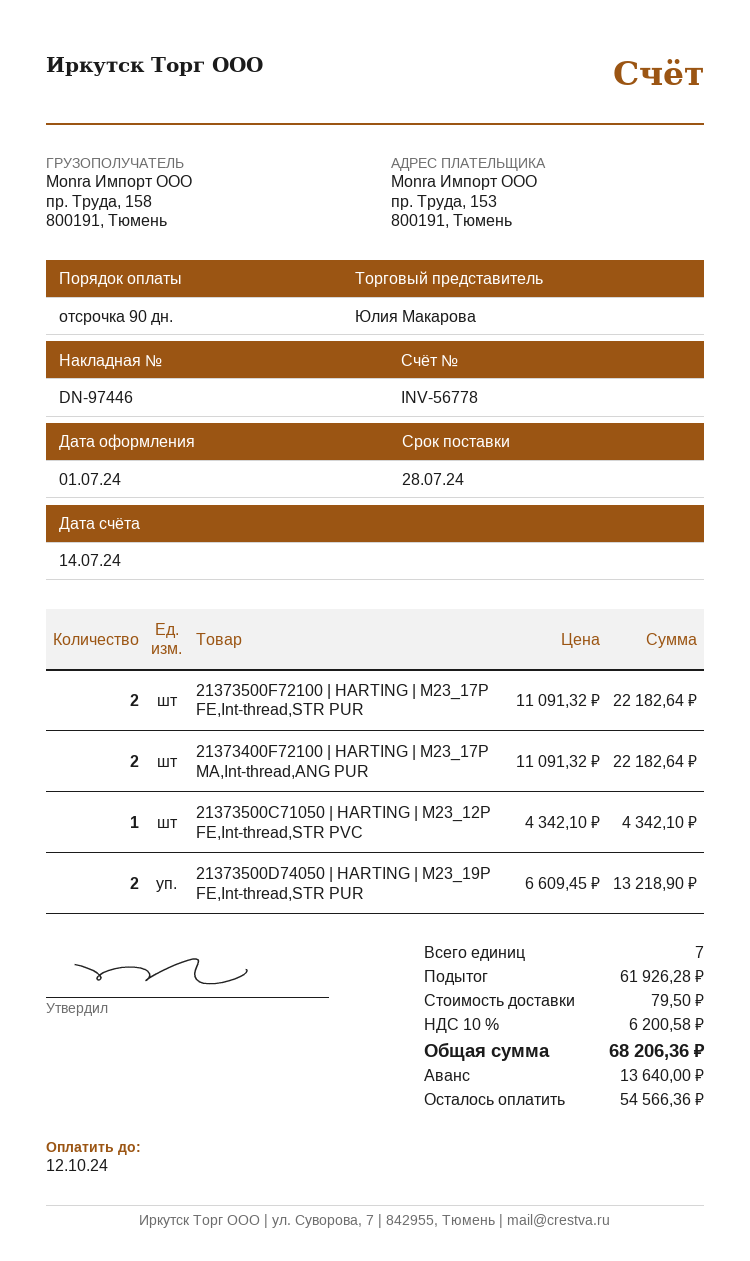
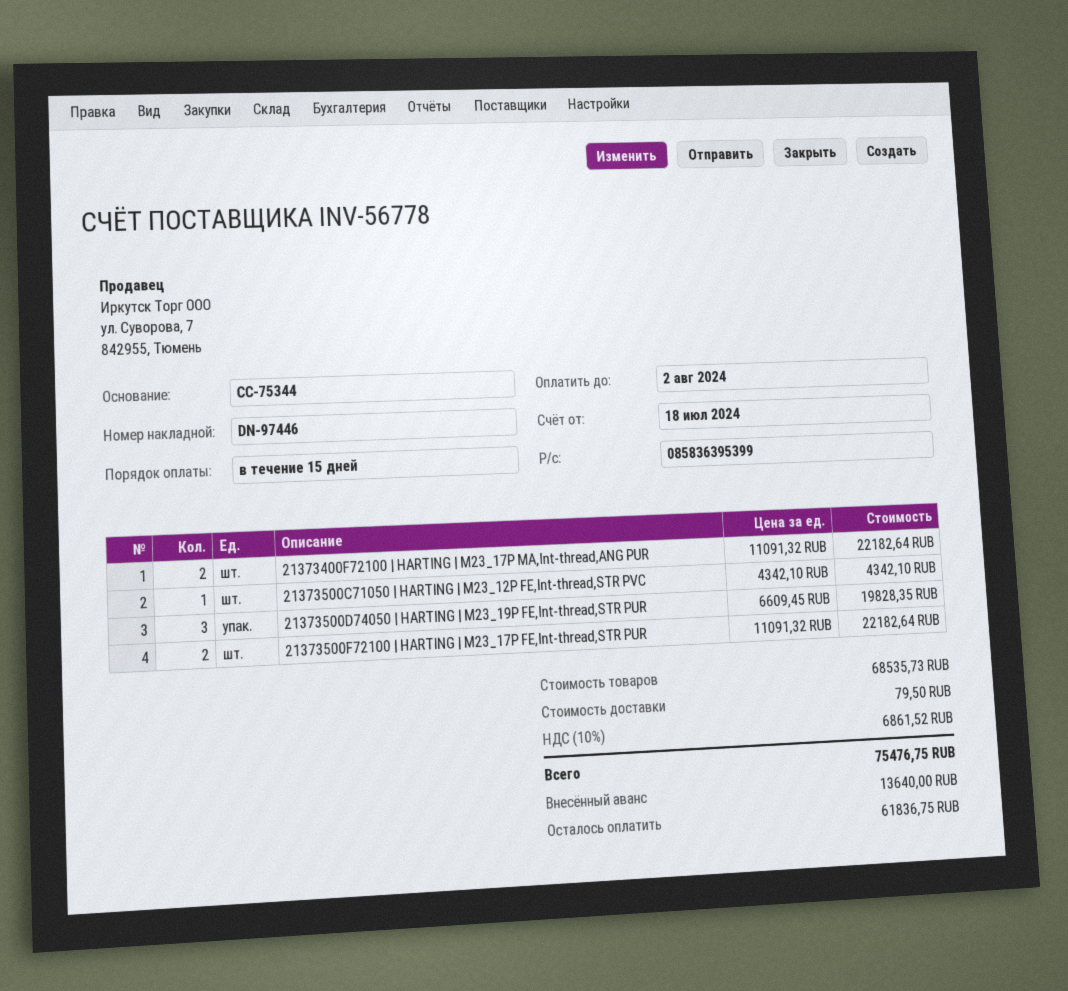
invoice date: 2024-07-14 -> 2024-07-18
payment terms: 90 days -> 15 days
due date: 2024-10-12 -> 2024-08-02
21373500D74050 | HARTING | M23_19P FE,Int-thread,STR PUR: 2 x 6609.45 = 13218.90 -> 3 x 6609.45 = 19828.35
subtotal: 61926.28 -> 68535.73
tax: 10% = 6200.58 -> 10% = 6861.52
total: 68206.36 -> 75476.75
balance: 54566.36 -> 61836.75

